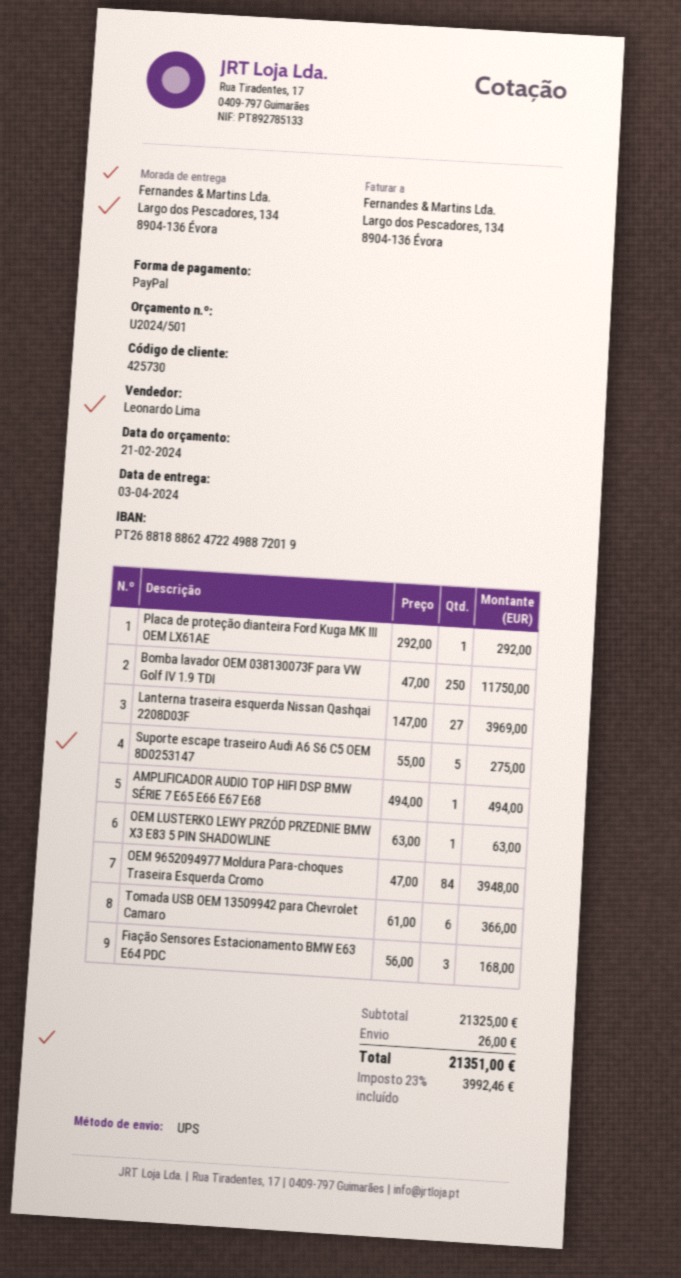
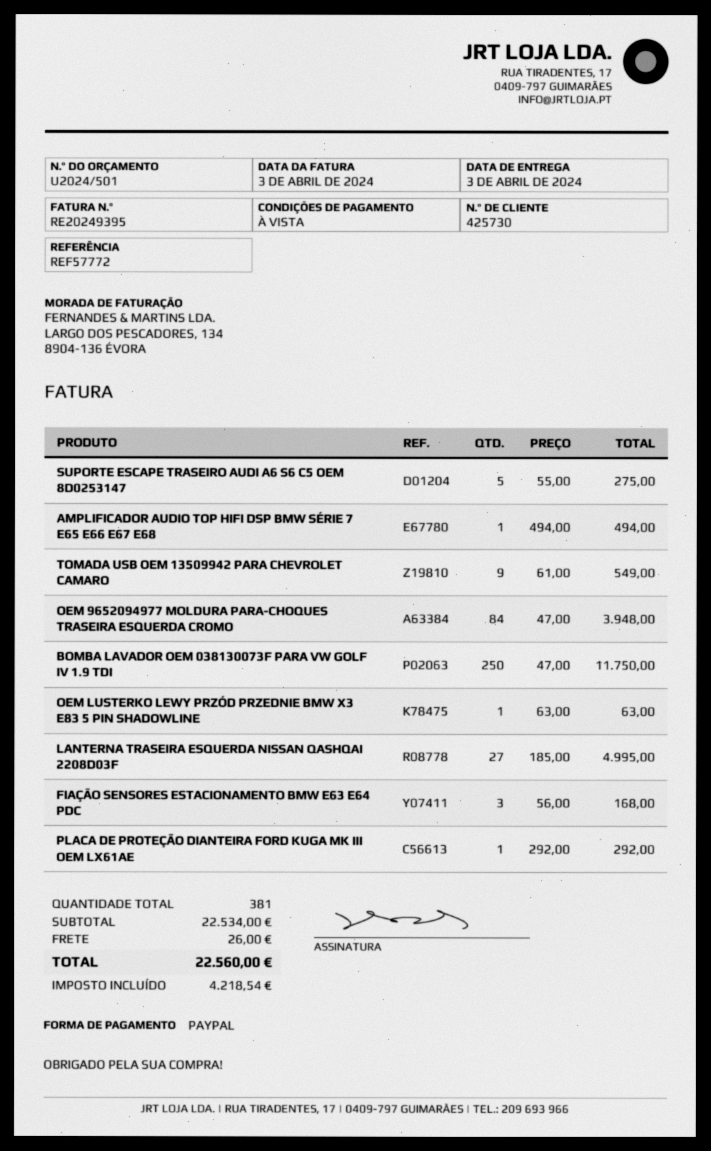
Lanterna traseira esquerda Nissan Qashqai 2208D03F: 27 x 147.00 = 3969.00 -> 27 x 185.00 = 4995.00
Tomada USB OEM 13509942 para Chevrolet Camaro: 6 x 61.00 = 366.00 -> 9 x 61.00 = 549.00
subtotal: 21325.00 -> 22534.00
tax: 3992.46 -> 4218.54
total: 21351.00 -> 22560.00

